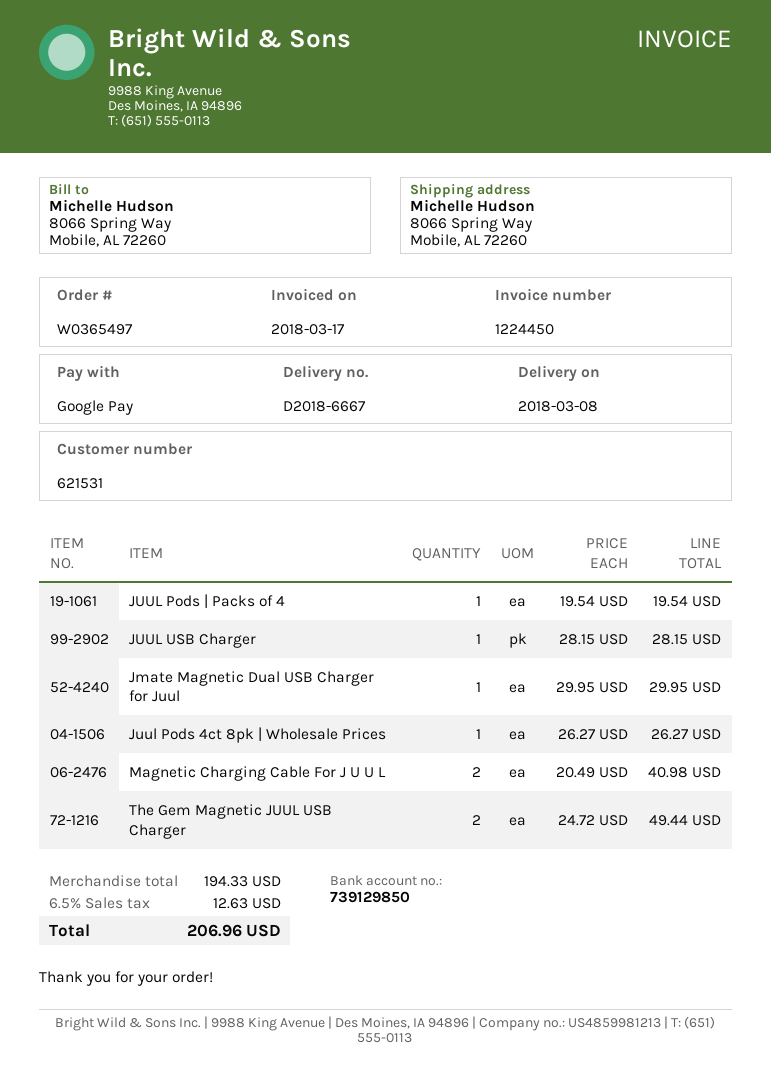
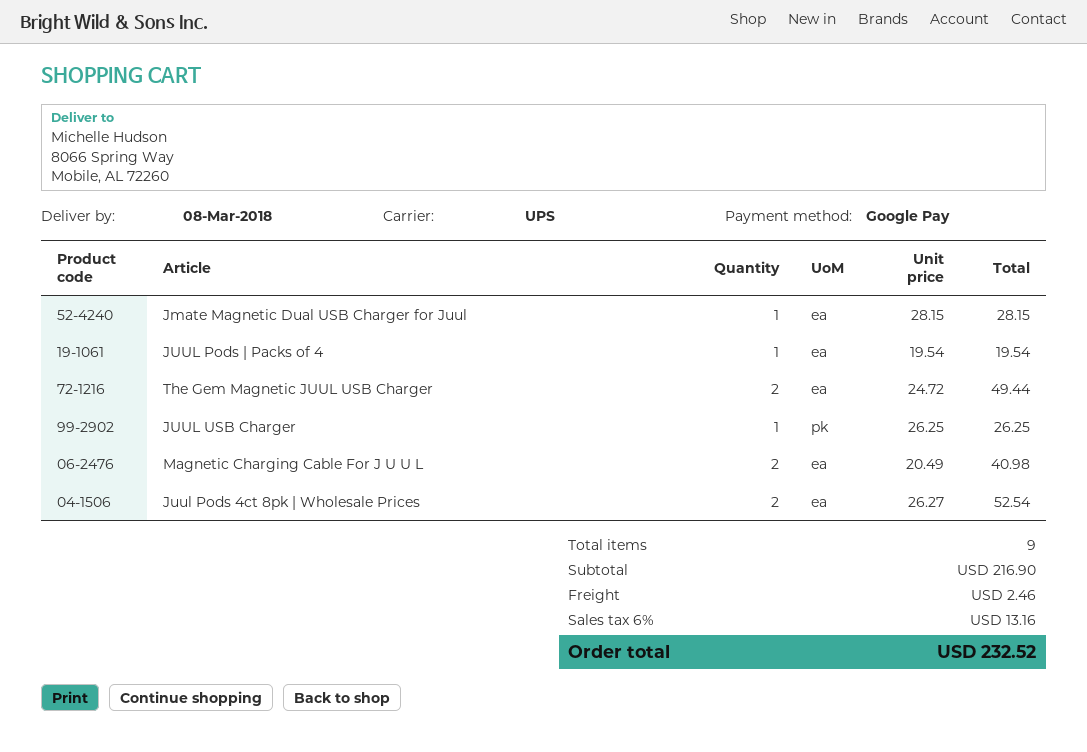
JUUL USB Charger: 1 x 28.15 = 28.15 -> 1 x 26.25 = 26.25
Jmate Magnetic Dual USB Charger for Juul: 1 x 29.95 = 29.95 -> 1 x 28.15 = 28.15
Juul Pods 4ct 8pk | Wholesale Prices: 1 x 26.27 = 26.27 -> 2 x 26.27 = 52.54
subtotal: 194.33 -> 216.90
shipping: none -> 2.46
tax: 6.5% = 12.63 -> 6% = 13.16
total: 206.96 -> 232.52

